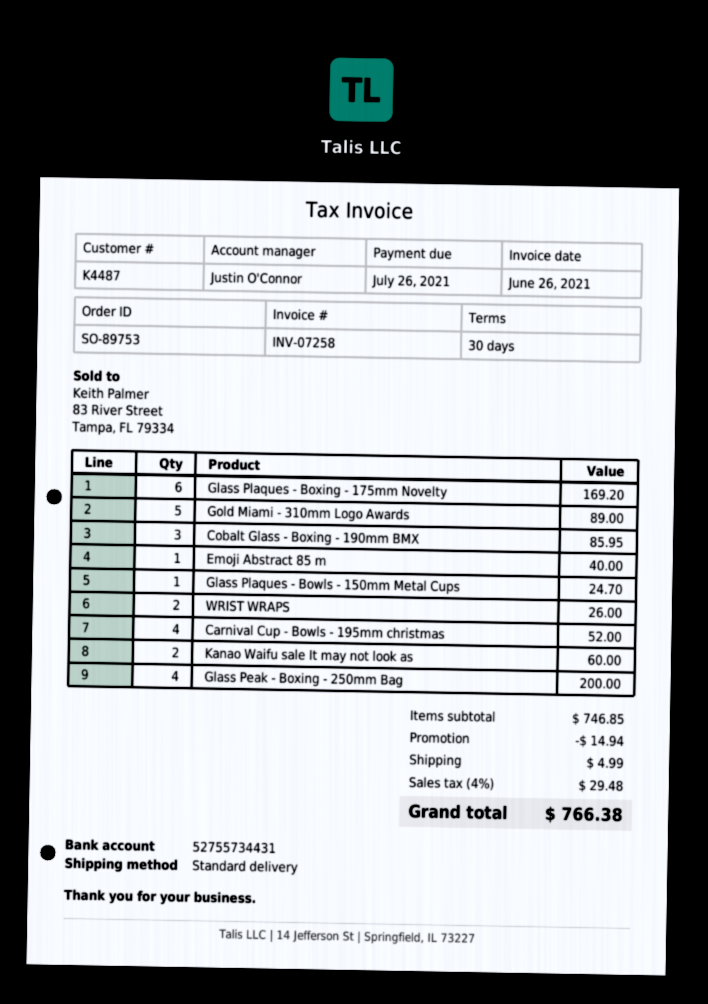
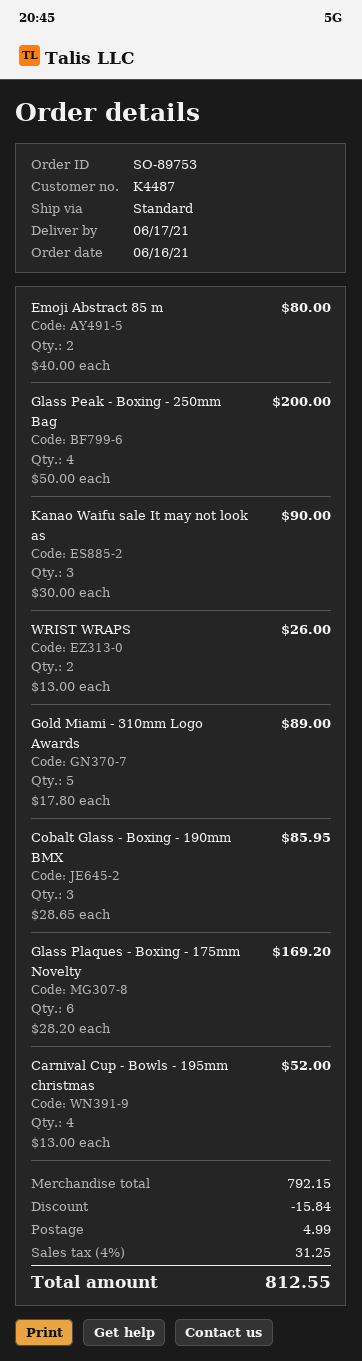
Emoji Abstract 85 m: 1 for 40.00 -> 2 for 80.00
Glass Plaques - Bowls - 150mm Metal Cups: 1 for 24.70 -> none
Kanao Waifu sale It may not look as: 2 for 60.00 -> 3 for 90.00
subtotal: 746.85 -> 792.15
discount: 14.94 -> 15.84
tax: 4% = 29.48 -> 4% = 31.25
total: 766.38 -> 812.55

